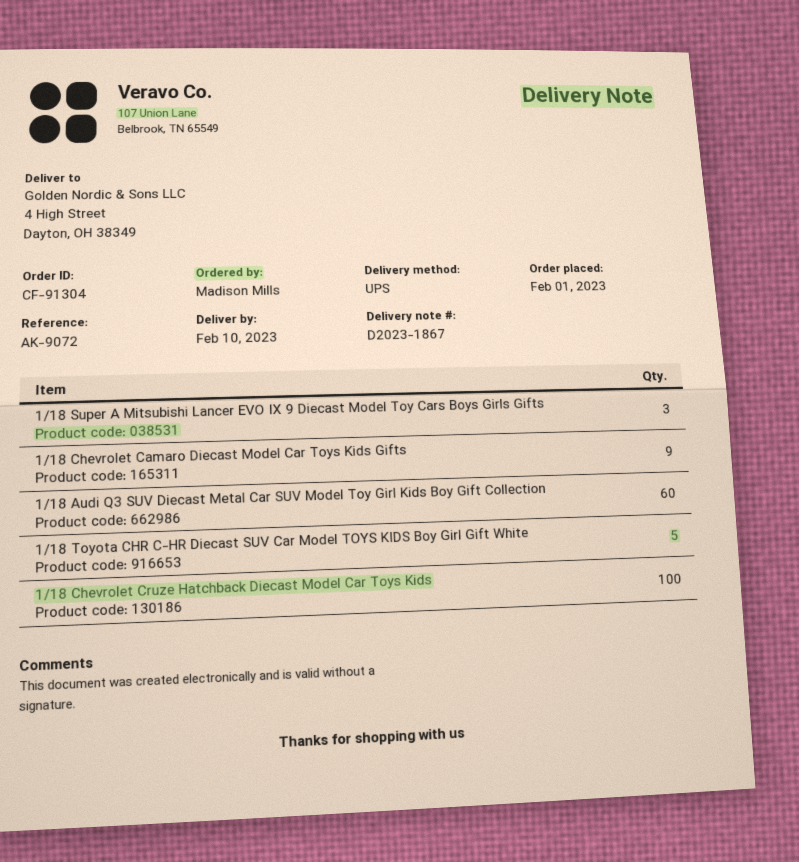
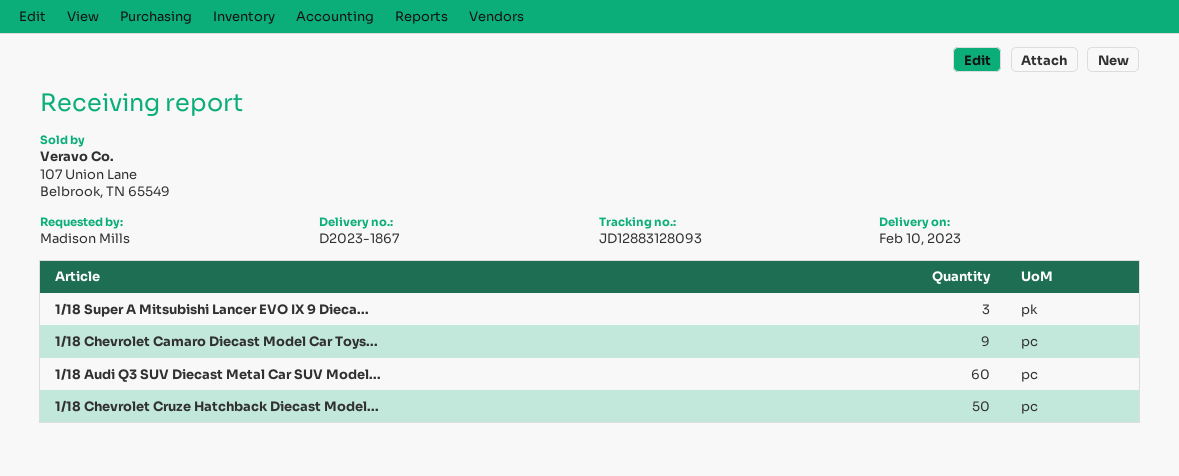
1/18 Toyota CHR C-HR Diecast SUV Car Model TOYS KIDS Boy Girl Gift White: 5 -> none
1/18 Chevrolet Cruze Hatchback Diecast Model Car Toys Kids: 100 -> 50

